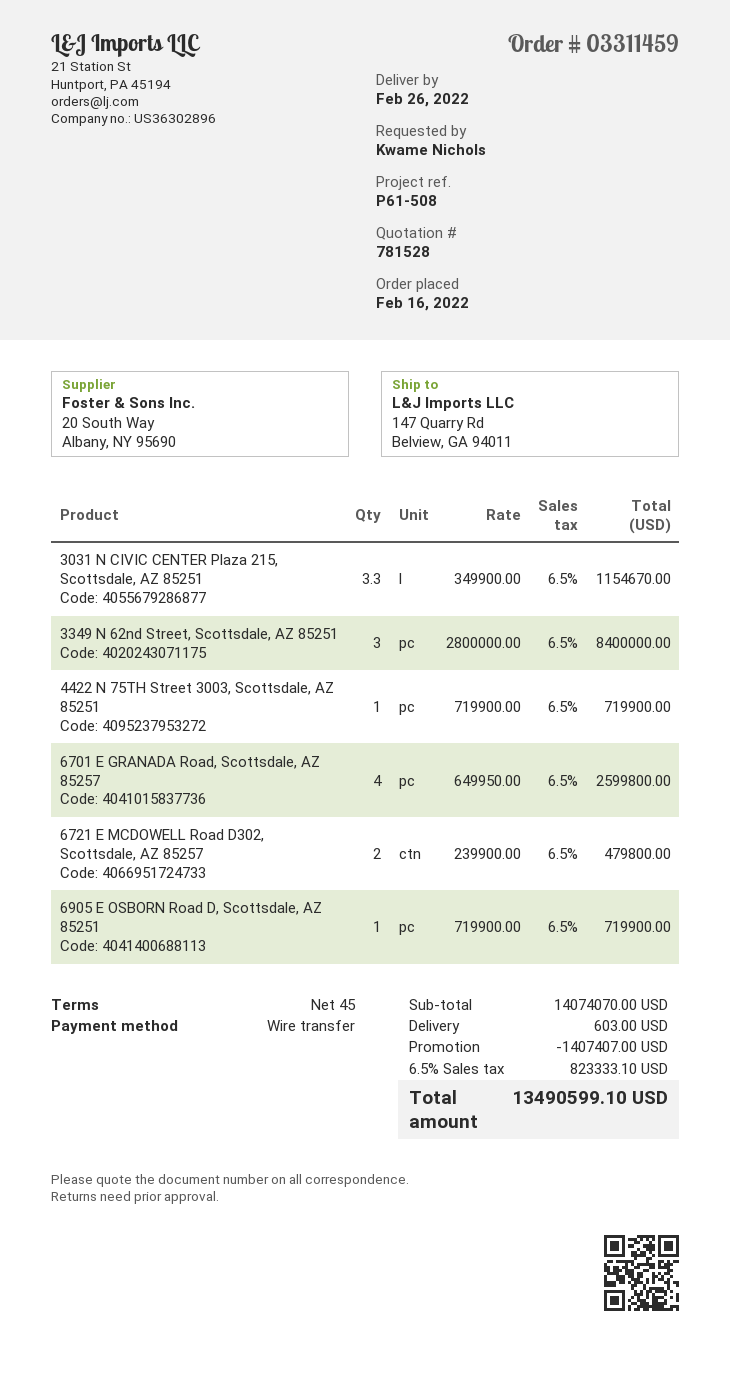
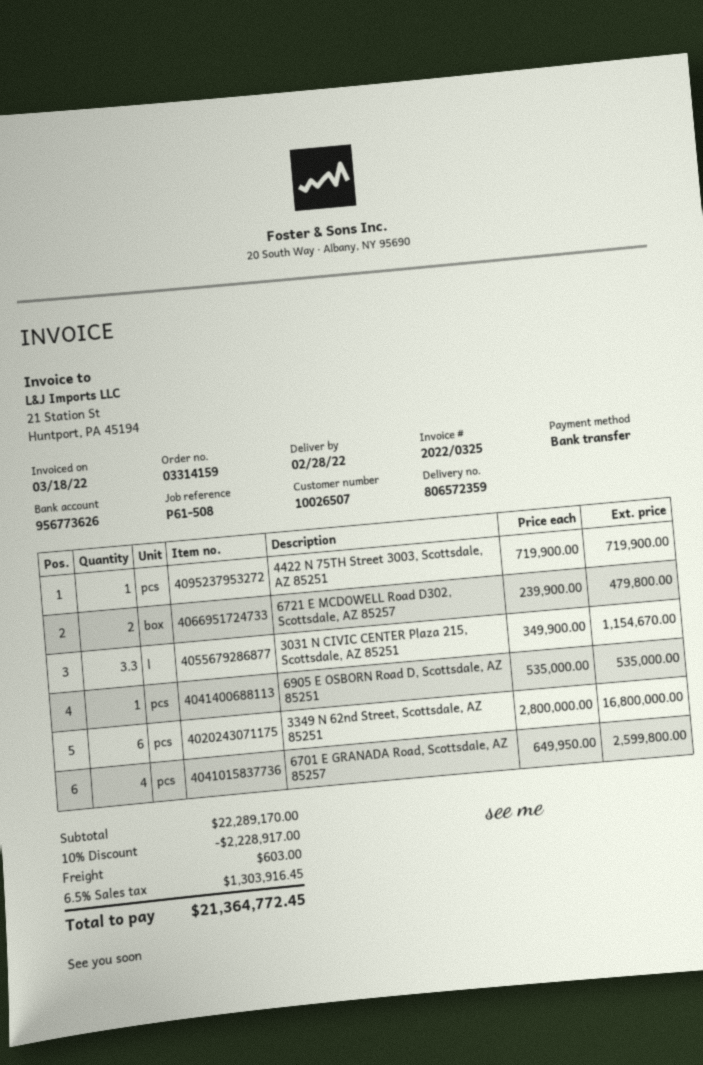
order number: 03311459 -> 03314159
delivery date: 2022-02-26 -> 2022-02-28
3349 N 62nd Street, Scottsdale, AZ 85251: 3 x 2800000.00 = 8400000.00 -> 6 x 2800000.00 = 16800000.00
6905 E OSBORN Road D, Scottsdale, AZ 85251: 1 x 719900.00 = 719900.00 -> 1 x 535000.00 = 535000.00
subtotal: 14074070.00 -> 22289170.00
discount: 1407407.00 -> 2228917.00
tax: 6.5% = 823333.10 -> 6.5% = 1303916.45
total: 13490599.10 -> 21364772.45

